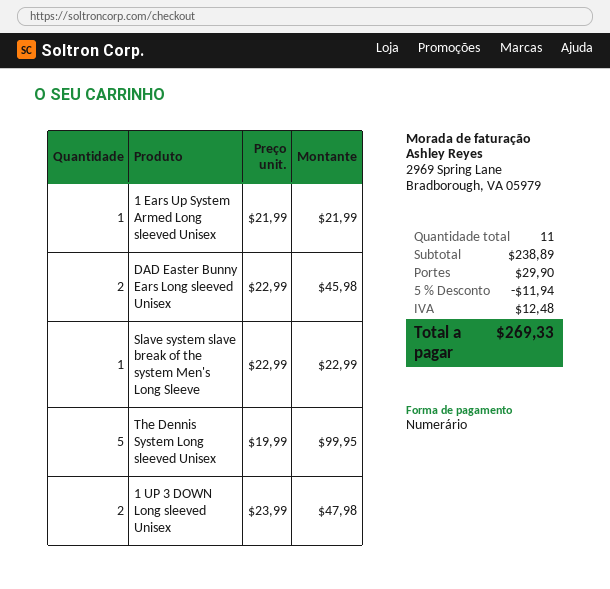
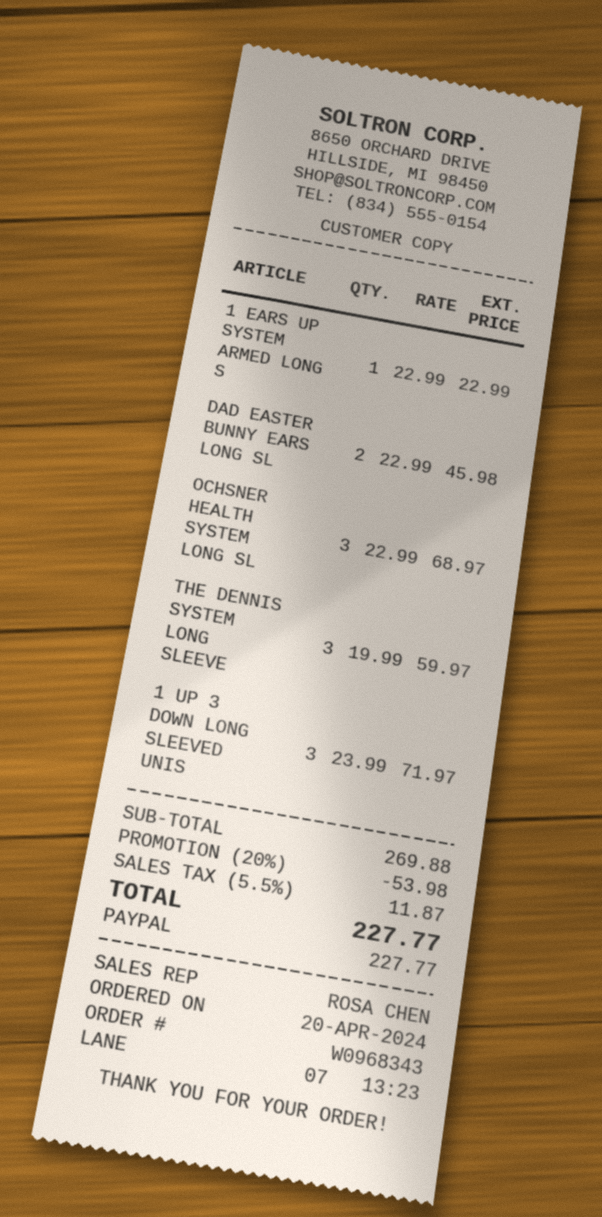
payment method: cash -> PayPal
1 Ears Up System Armed Long sleeved Unisex: 1 x 21.99 = 21.99 -> 1 x 22.99 = 22.99
Slave system slave break of the system Men's Long Sleeve: 1 x 22.99 = 22.99 -> none
The Dennis System Long sleeved Unisex: 5 x 19.99 = 99.95 -> 3 x 19.99 = 59.97
1 UP 3 DOWN Long sleeved Unisex: 2 x 23.99 = 47.98 -> 3 x 23.99 = 71.97
OCHSNER HEALTH SYSTEM LONG SL: none -> 3 x 22.99 = 68.97
subtotal: 238.89 -> 269.88
discount: 5% = 11.94 -> 20% = 53.98
shipping: 29.90 -> none
tax: 12.48 -> 11.87
total: 269.33 -> 227.77

